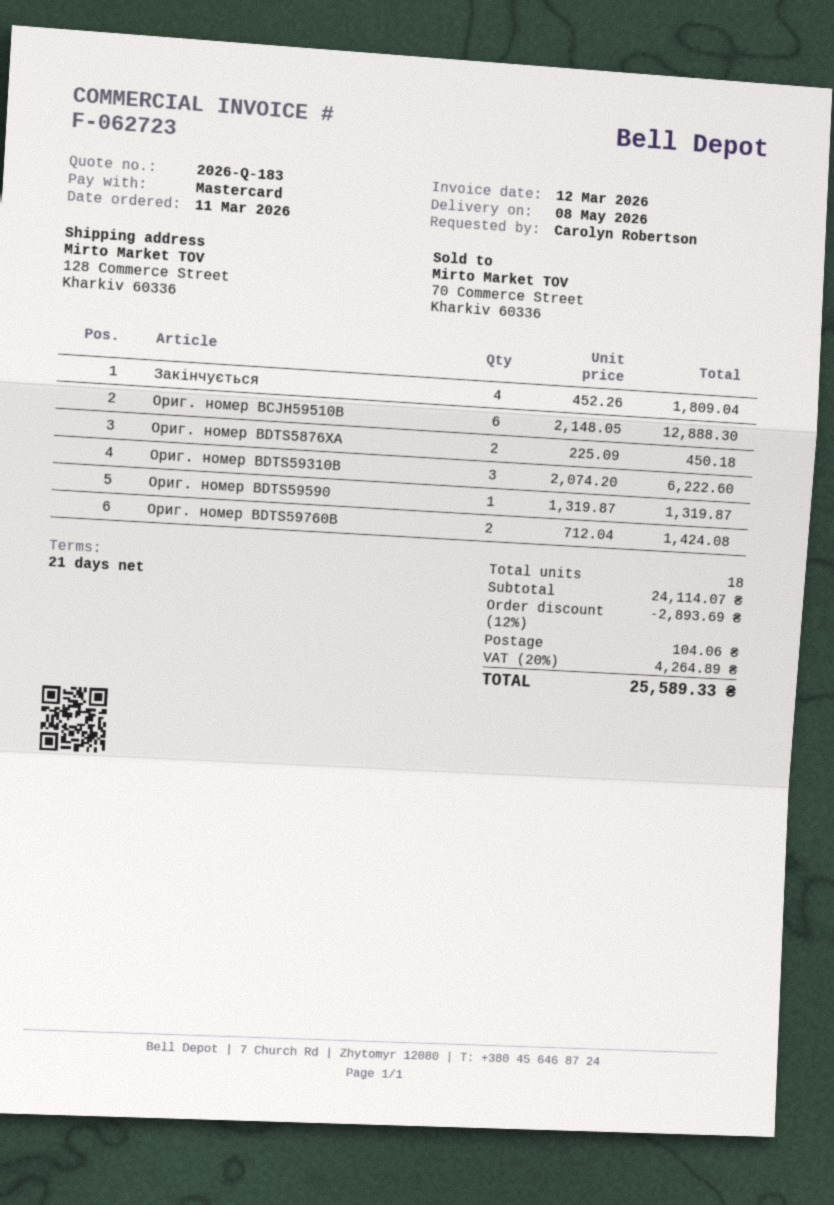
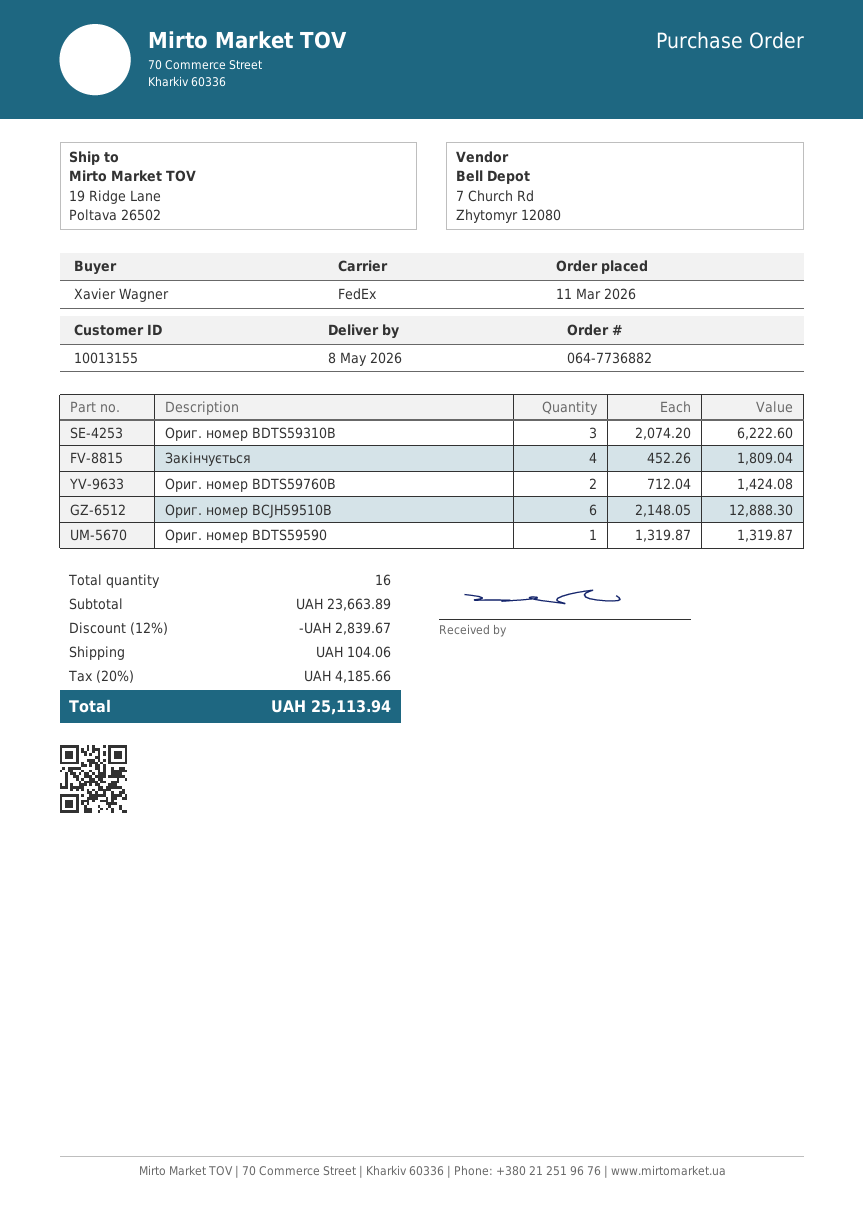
ordered by: Carolyn Robertson -> Xavier Wagner
ship to: 128 Commerce Street, Kharkiv 60336 -> 19 Ridge Lane, Poltava 26502
Ориг. номер BDTS5876XA: 2 x 225.09 = 450.18 -> none
total quantity: 18 -> 16
subtotal: 24114.07 -> 23663.89
discount: 12% = 2893.69 -> 12% = 2839.67
tax: 20% = 4264.89 -> 20% = 4185.66
total: 25589.33 -> 25113.94

